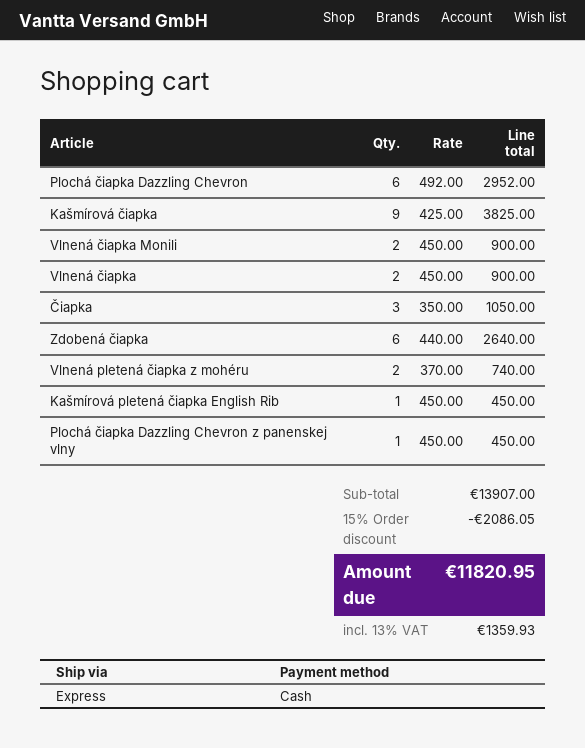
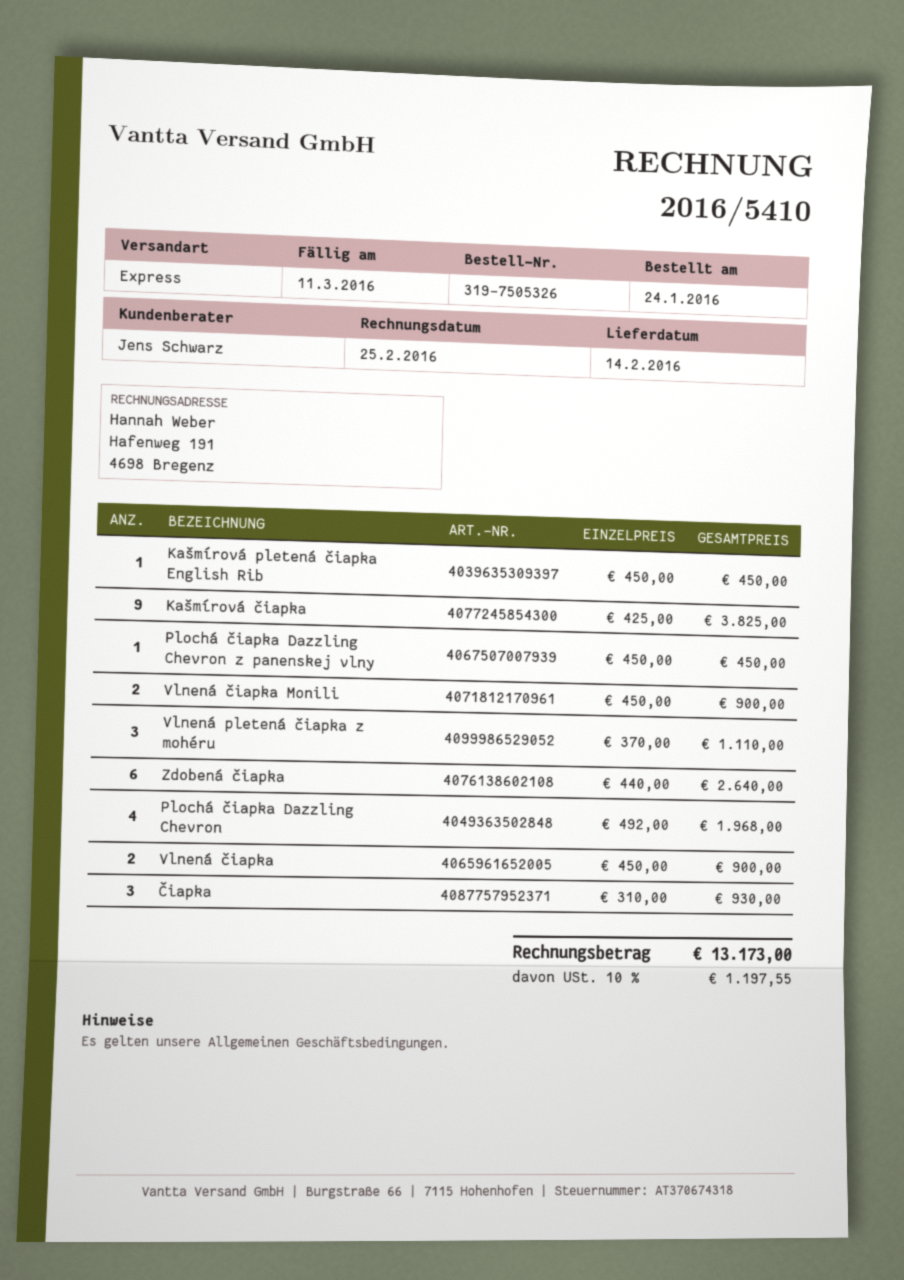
Plochá čiapka Dazzling Chevron: 6 x 492.00 = 2952.00 -> 4 x 492.00 = 1968.00
Čiapka: 3 x 350.00 = 1050.00 -> 3 x 310.00 = 930.00
Vlnená pletená čiapka z mohéru: 2 x 370.00 = 740.00 -> 3 x 370.00 = 1110.00
discount: 15% = 2086.05 -> none
tax: 13% = 1359.93 -> 10% = 1197.55
total: 11820.95 -> 13173.00

